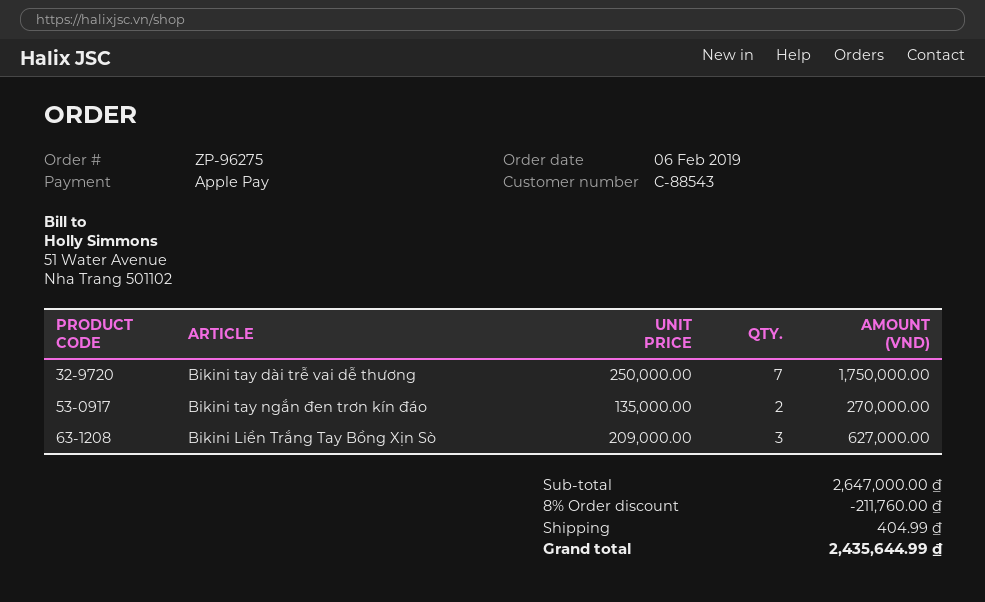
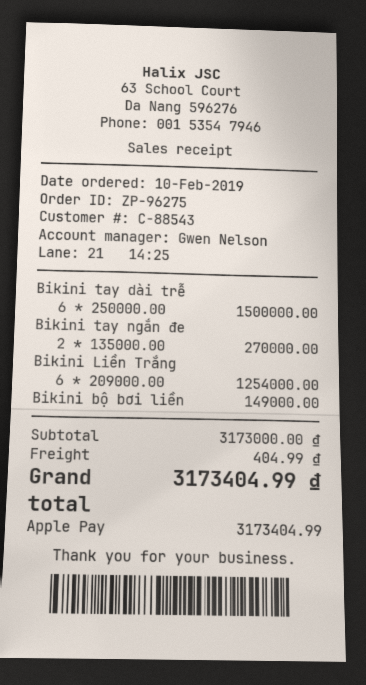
order date: 2019-02-06 -> 2019-02-10
Bikini tay dài trễ vai dễ thương: 7 x 250000.00 = 1750000.00 -> 6 x 250000.00 = 1500000.00
Bikini Liền Trắng Tay Bồng Xịn Sò: 3 x 209000.00 = 627000.00 -> 6 x 209000.00 = 1254000.00
Bikini bộ bơi liền: none -> 1 x 149000.00 = 149000.00
subtotal: 2647000.00 -> 3173000.00
discount: 8% = 211760.00 -> none
total: 2435644.99 -> 3173404.99

